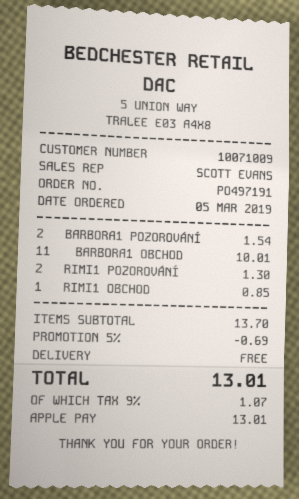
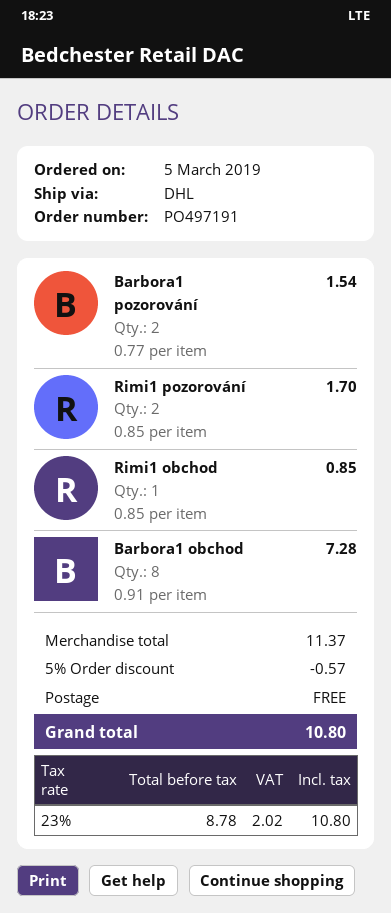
BARBORA1 OBCHOD: 11 for 10.01 -> 8 for 7.28
RIMI1 POZOROVÁNÍ: 2 for 1.30 -> 2 for 1.70
subtotal: 13.70 -> 11.37
discount: 5% = 0.69 -> 5% = 0.57
tax: 9% = 1.07 -> 23% = 2.02
total: 13.01 -> 10.80

